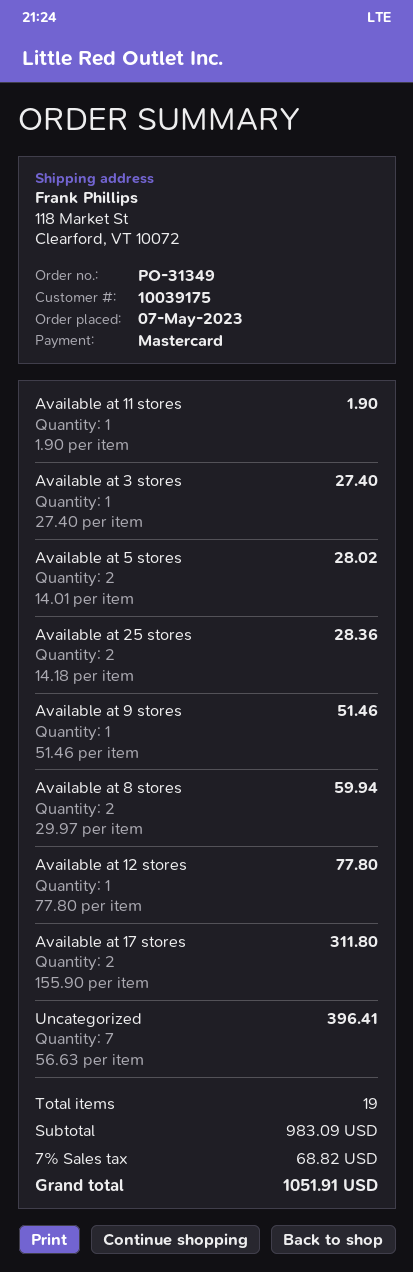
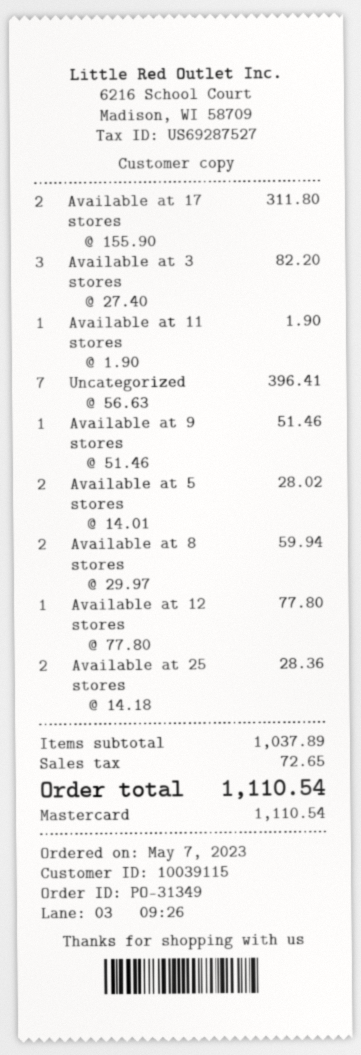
customer number: 10039175 -> 10039115
Available at 3 stores: 1 x 27.40 = 27.40 -> 3 x 27.40 = 82.20
subtotal: 983.09 -> 1037.89
tax: 68.82 -> 72.65
total: 1051.91 -> 1110.54

